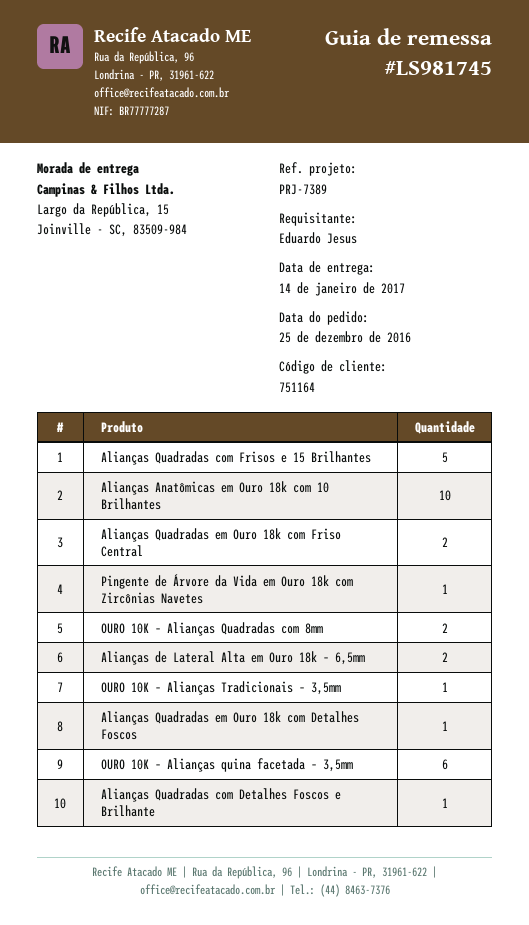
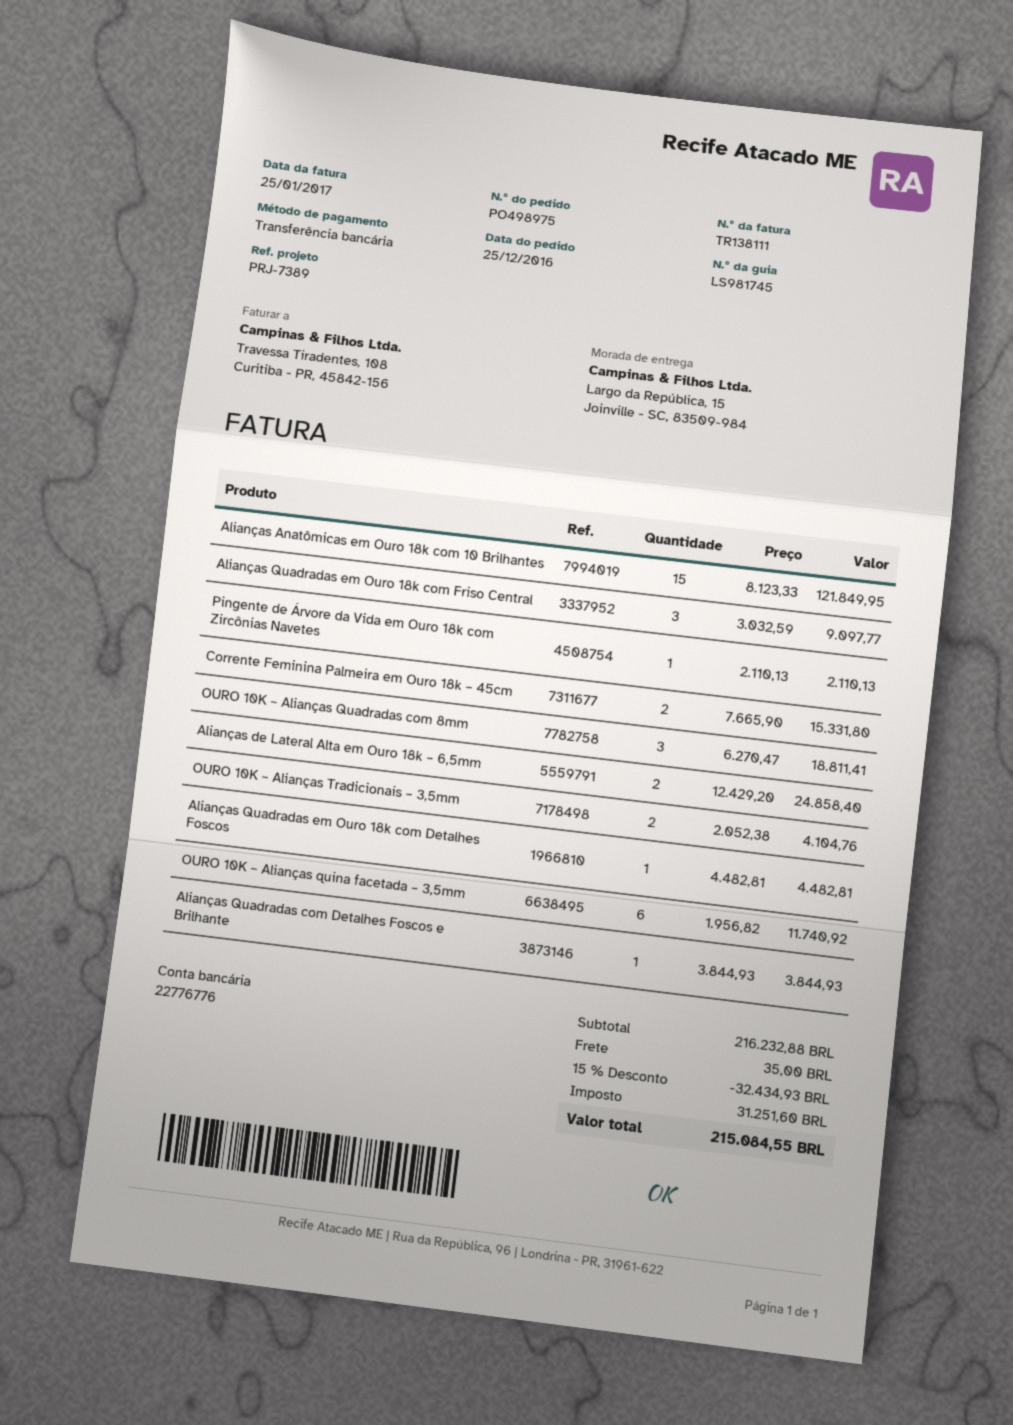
Alianças Quadradas com Frisos e 15 Brilhantes: 5 -> none
Alianças Anatômicas em Ouro 18k com 10 Brilhantes: 10 -> 15
Alianças Quadradas em Ouro 18k com Friso Central: 2 -> 3
OURO 10K – Alianças Quadradas com 8mm: 2 -> 3
OURO 10K – Alianças Tradicionais – 3,5mm: 1 -> 2
Corrente Feminina Palmeira em Ouro 18k – 45cm: none -> 2

